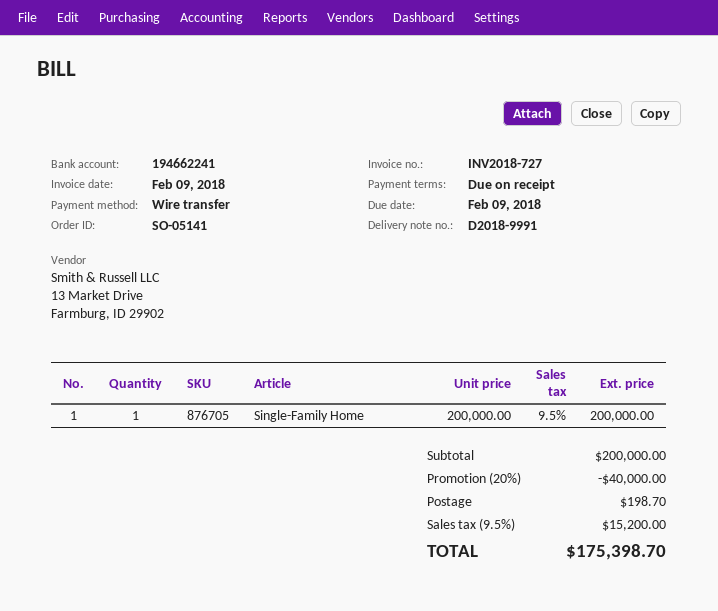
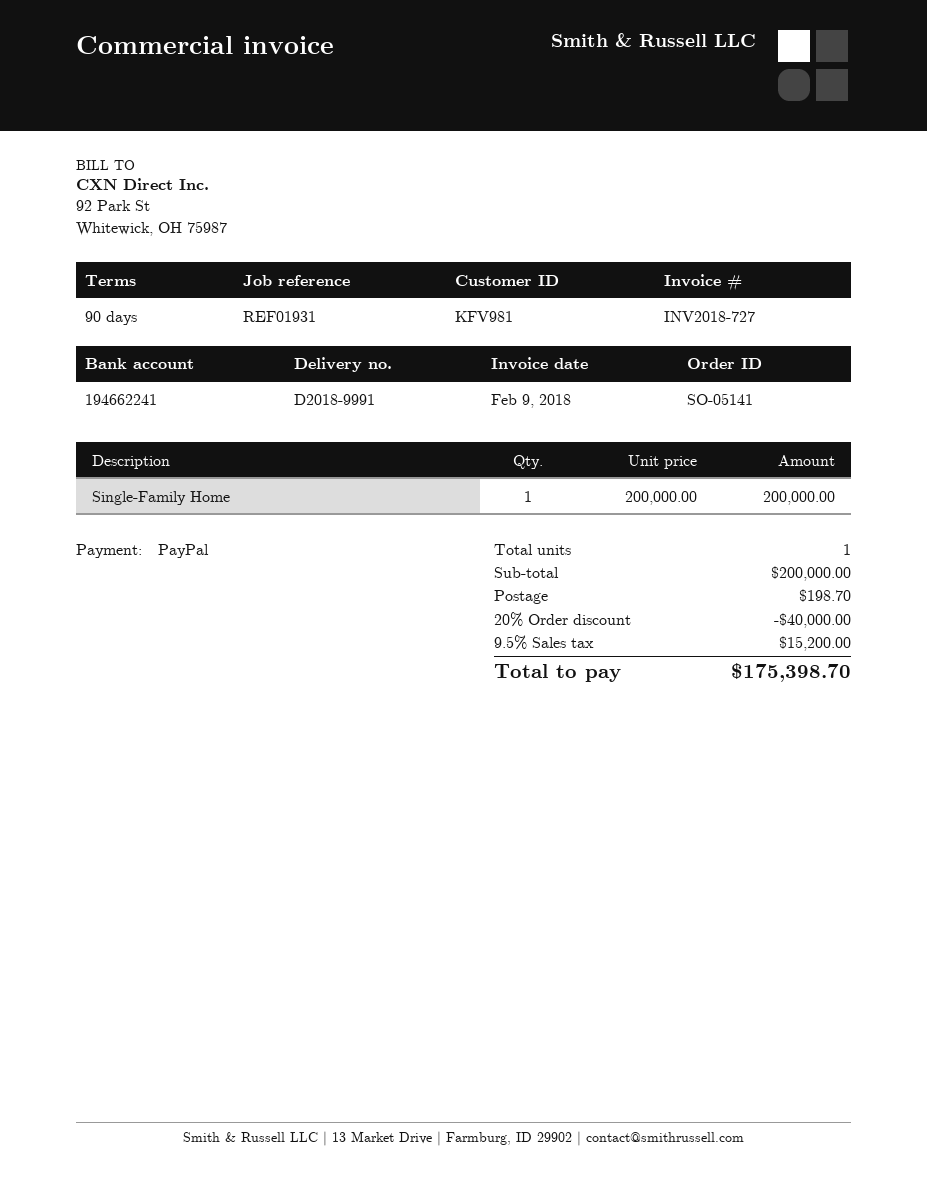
payment terms: on receipt -> 90 days
payment method: bank transfer -> PayPal

